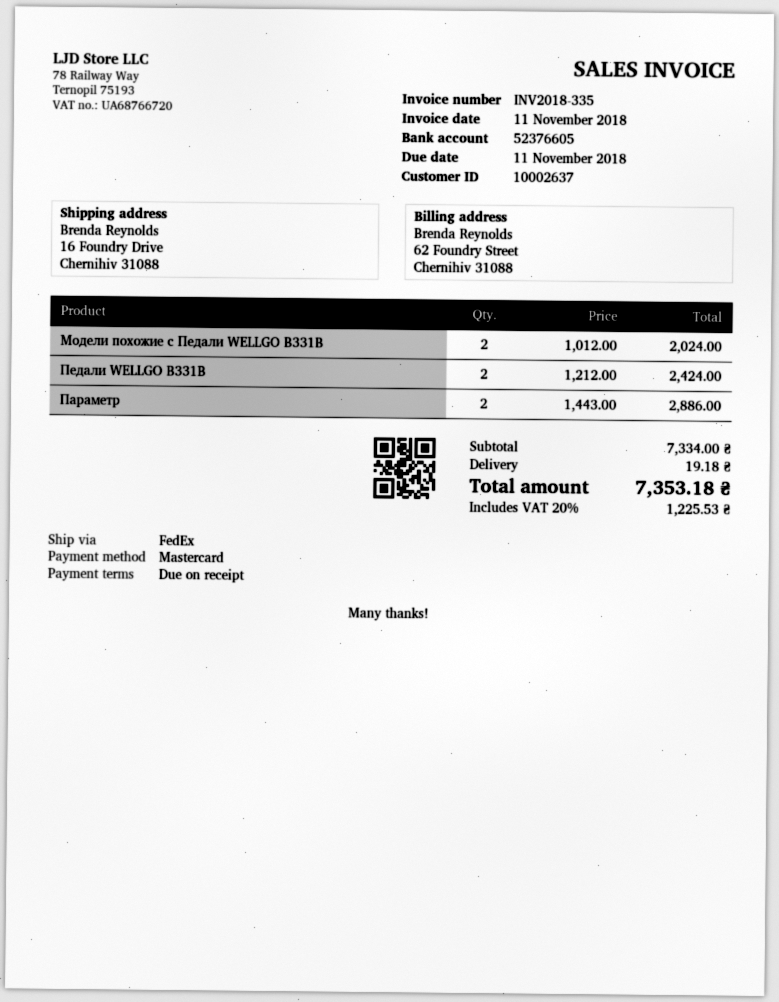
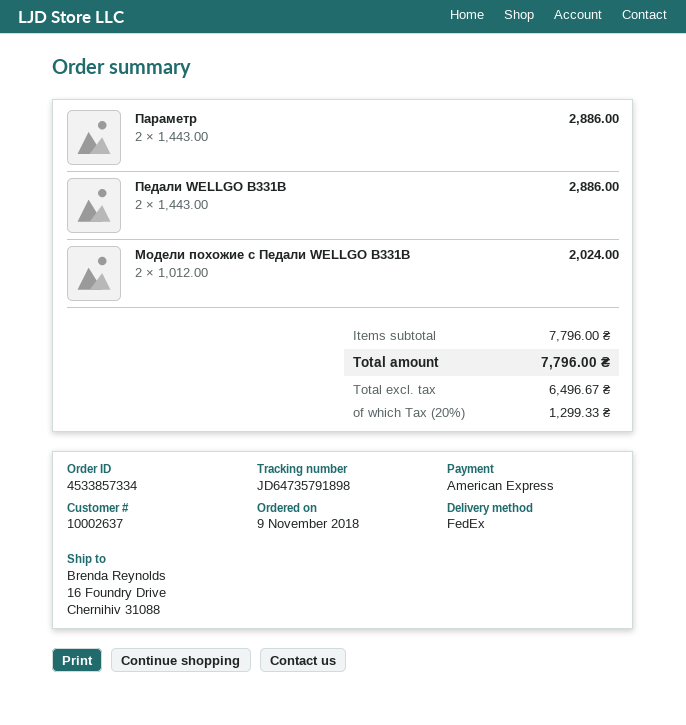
payment method: Mastercard -> American Express
Педали WELLGO B331B: 2 x 1212.00 = 2424.00 -> 2 x 1443.00 = 2886.00
subtotal: 7334.00 -> 7796.00
shipping: 19.18 -> none
tax: 20% = 1225.53 -> 20% = 1299.33
total: 7353.18 -> 7796.00

